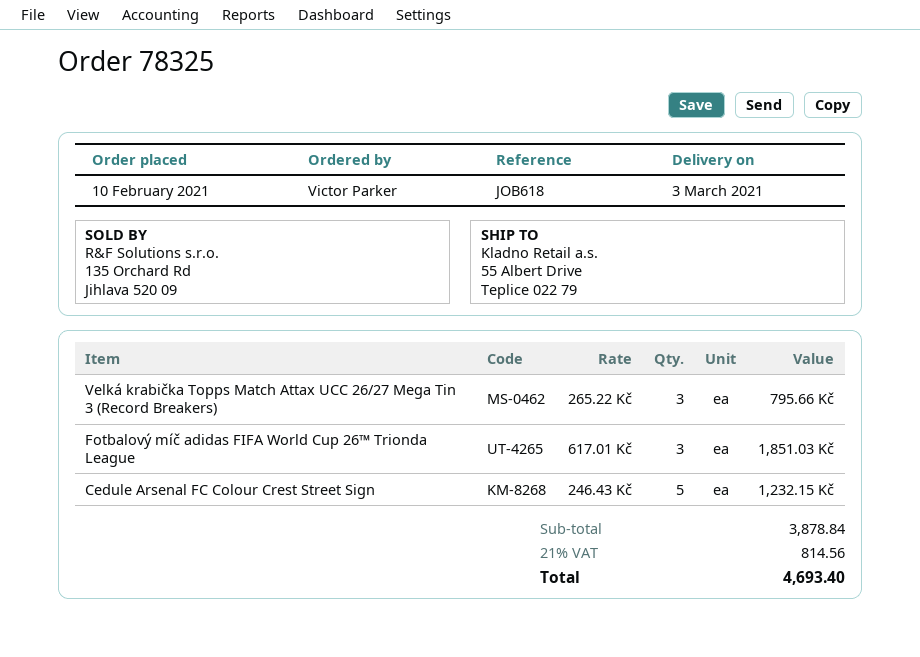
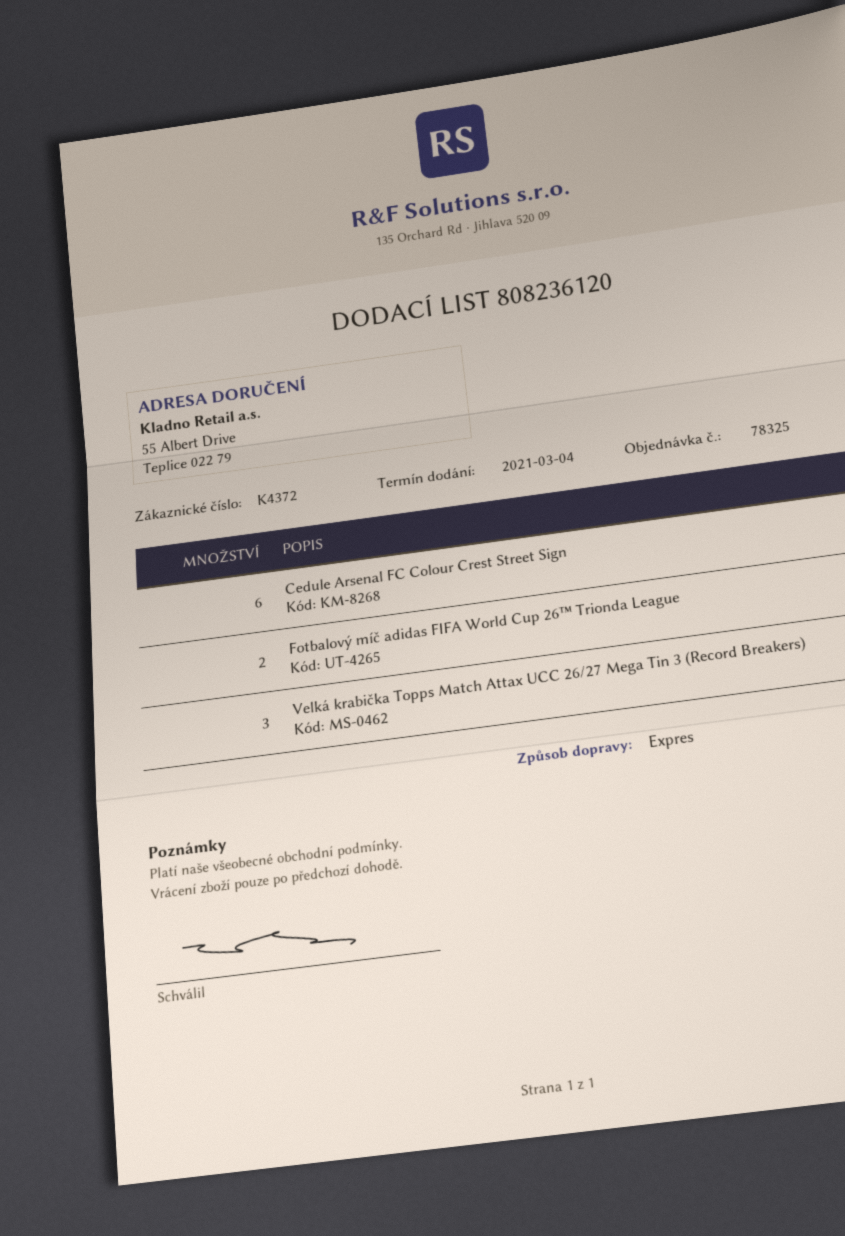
delivery date: 2021-03-03 -> 2021-03-04
Fotbalový míč adidas FIFA World Cup 26™ Trionda League: 3 -> 2
Cedule Arsenal FC Colour Crest Street Sign: 5 -> 6

